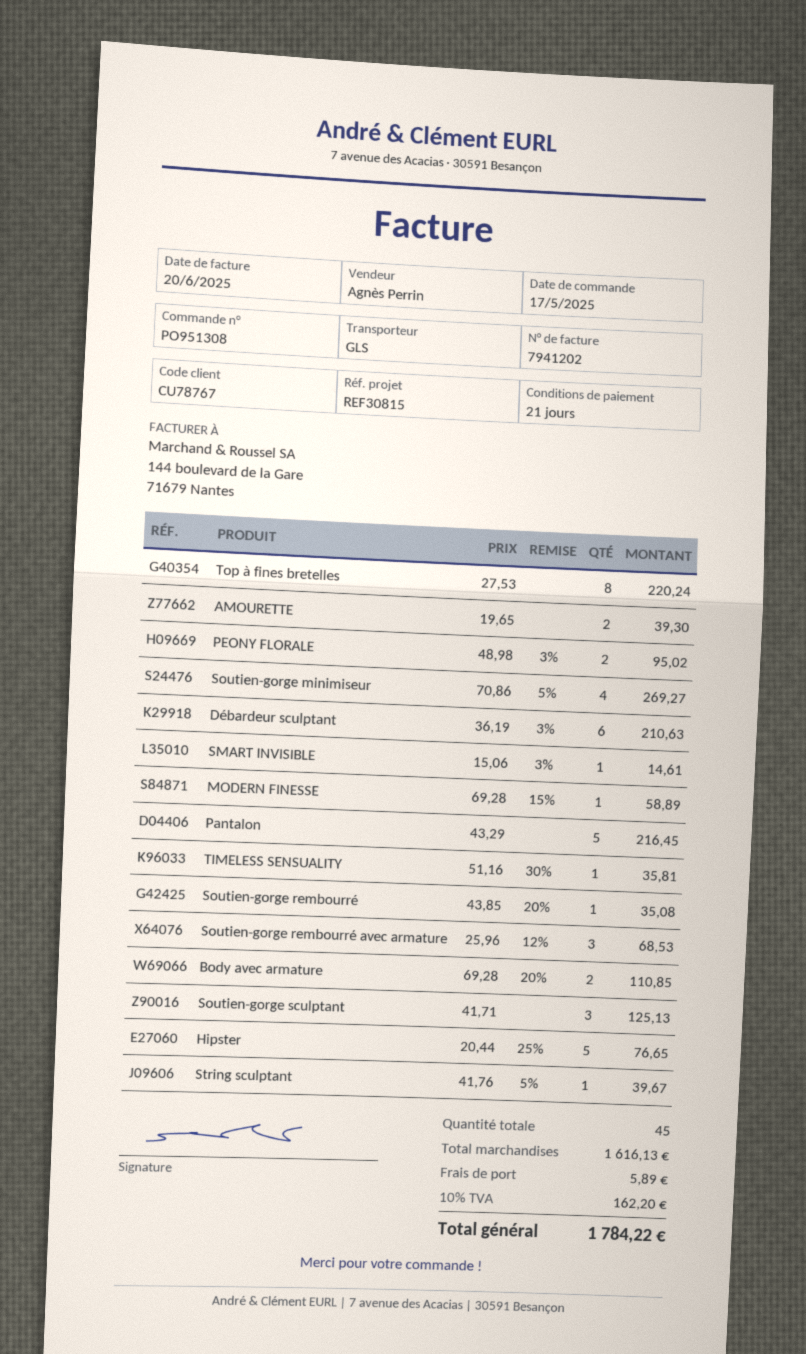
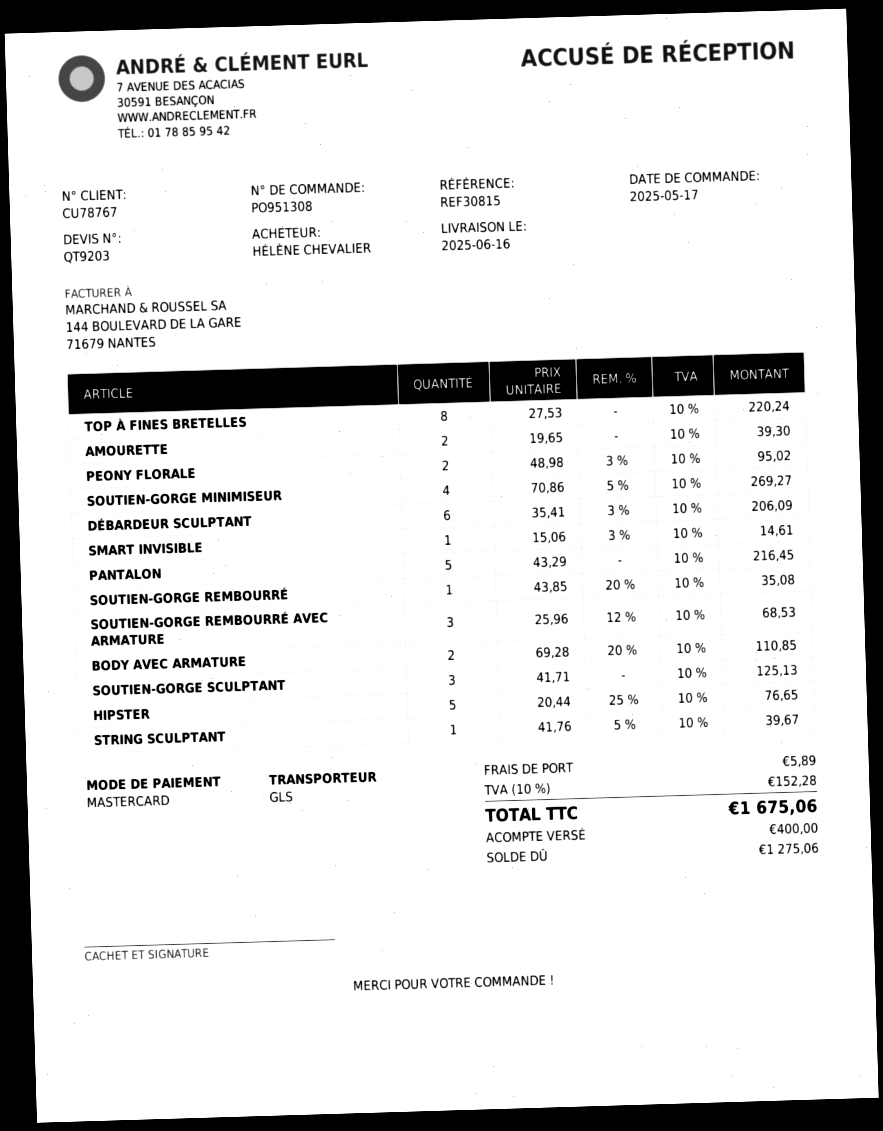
Débardeur sculptant: 6 x 36.19 - 3% = 210.63 -> 6 x 35.41 - 3% = 206.09
MODERN FINESSE: 1 x 69.28 - 15% = 58.89 -> none
TIMELESS SENSUALITY: 1 x 51.16 - 30% = 35.81 -> none
tax: 10% = 162.20 -> 10% = 152.28
total: 1784.22 -> 1675.06

